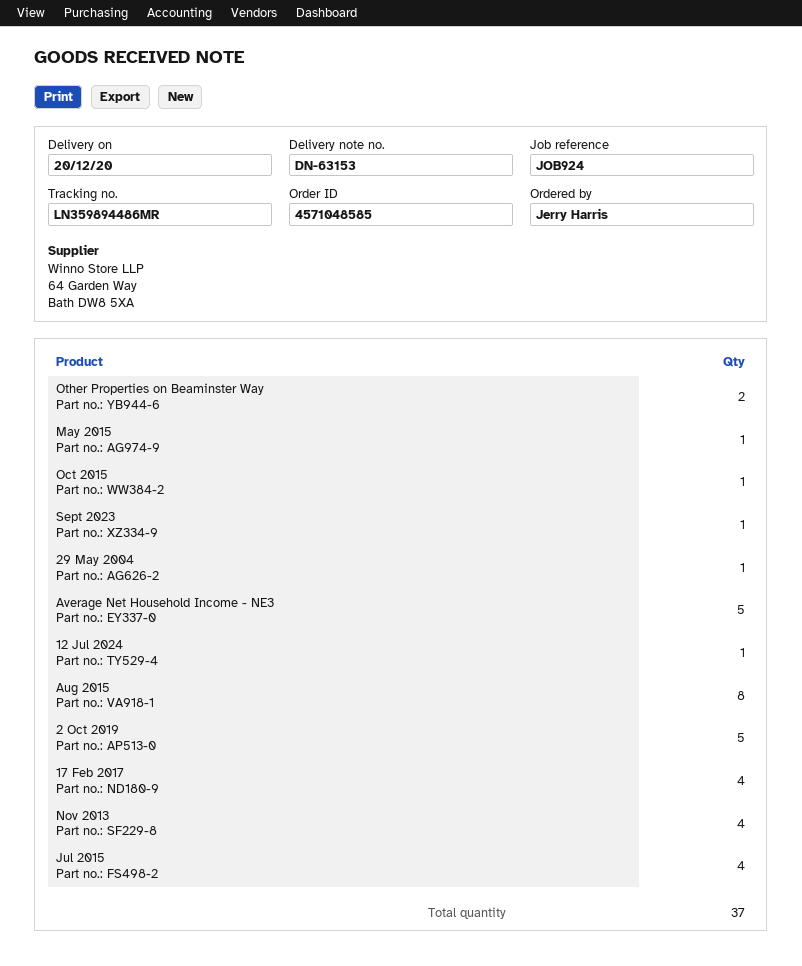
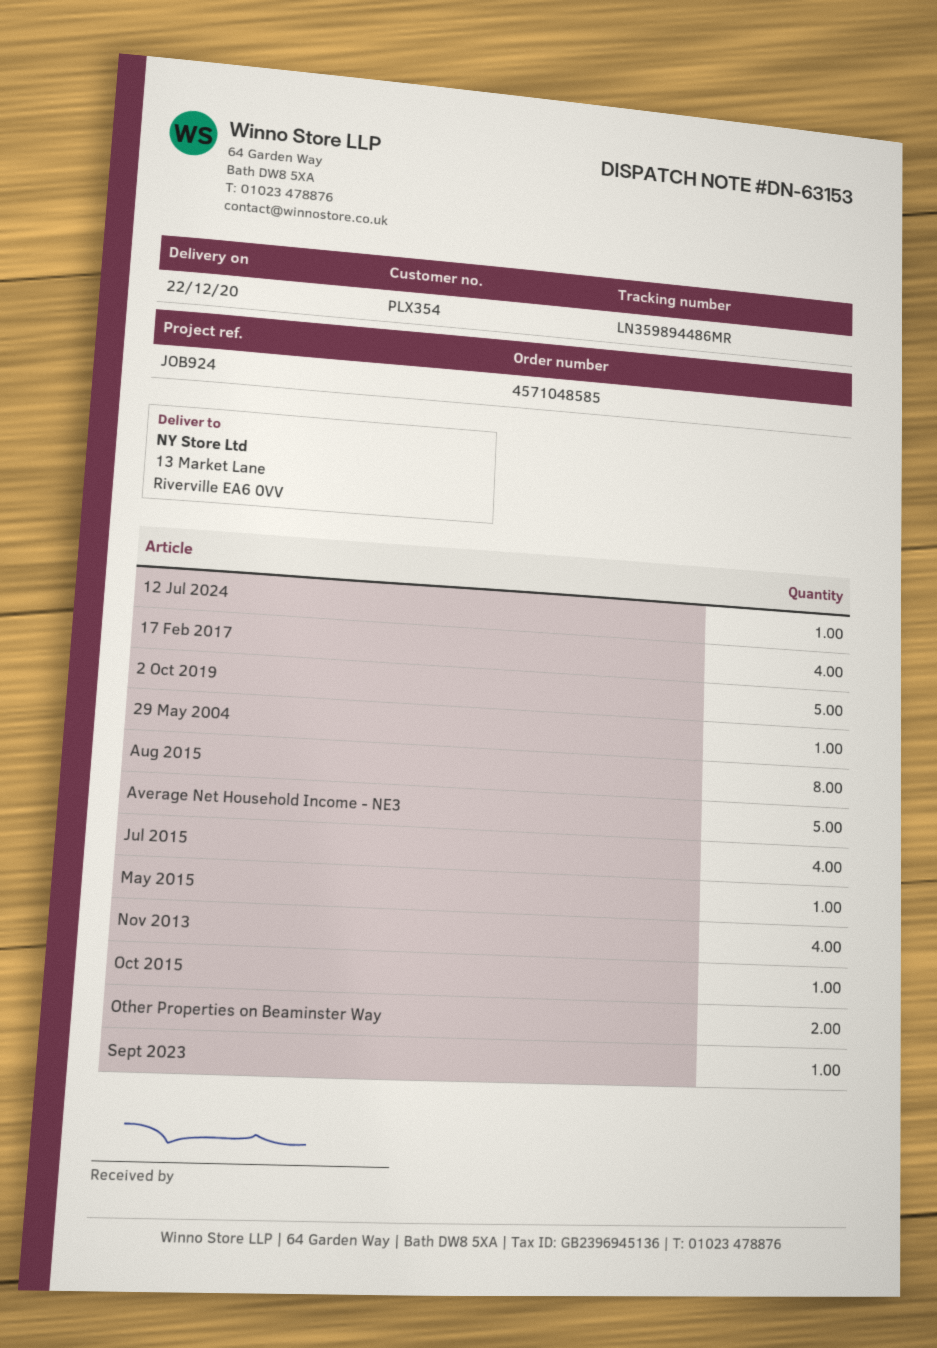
delivery date: 2020-12-20 -> 2020-12-22

